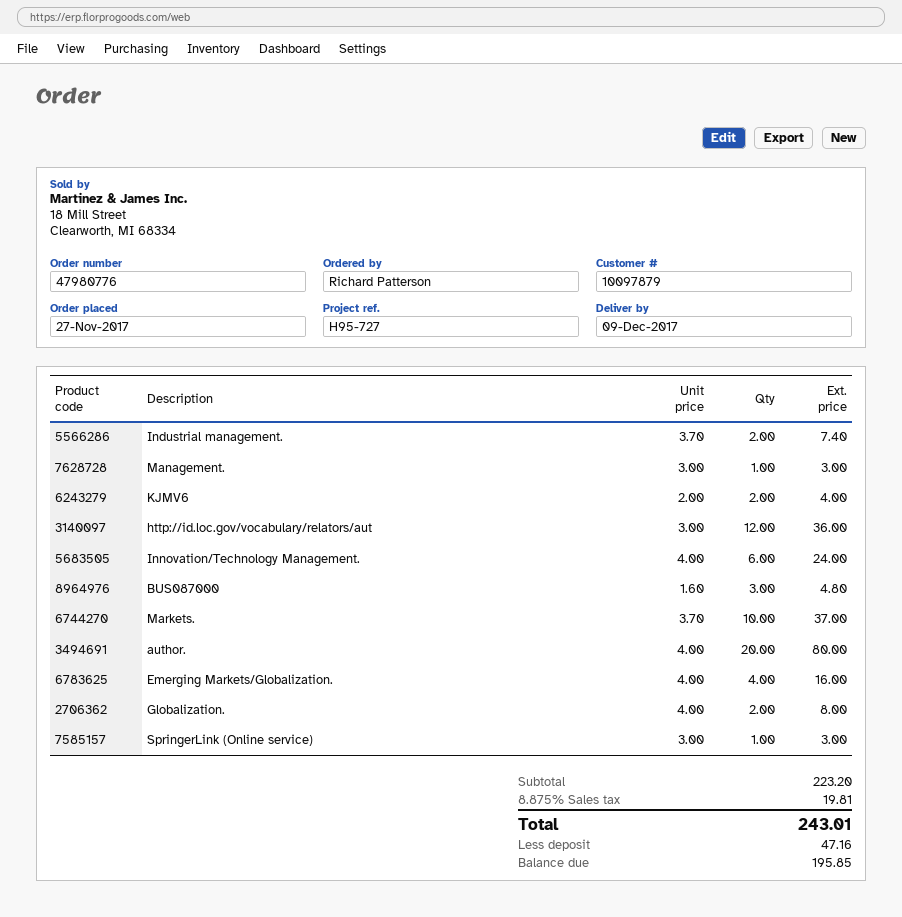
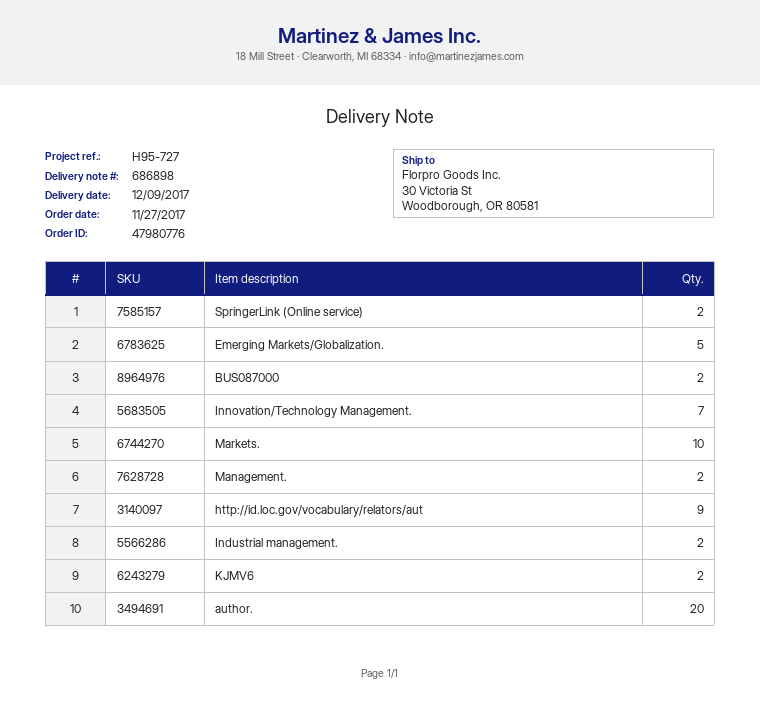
Management.: 1 -> 2
http://id.loc.gov/vocabulary/relators/aut: 12 -> 9
Innovation/Technology Management.: 6 -> 7
BUS087000: 3 -> 2
Emerging Markets/Globalization.: 4 -> 5
Globalization.: 2 -> none
SpringerLink (Online service): 1 -> 2

